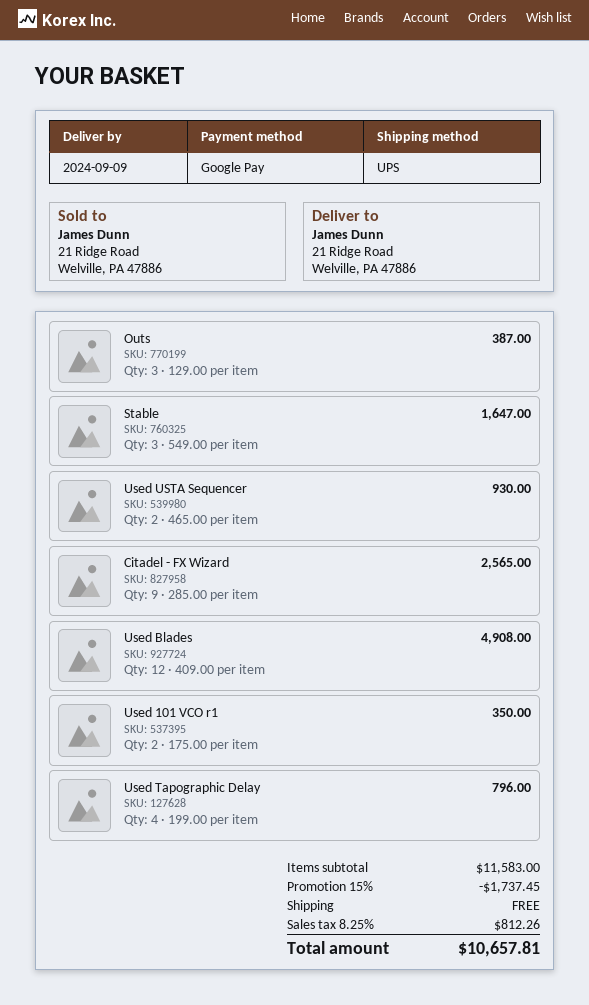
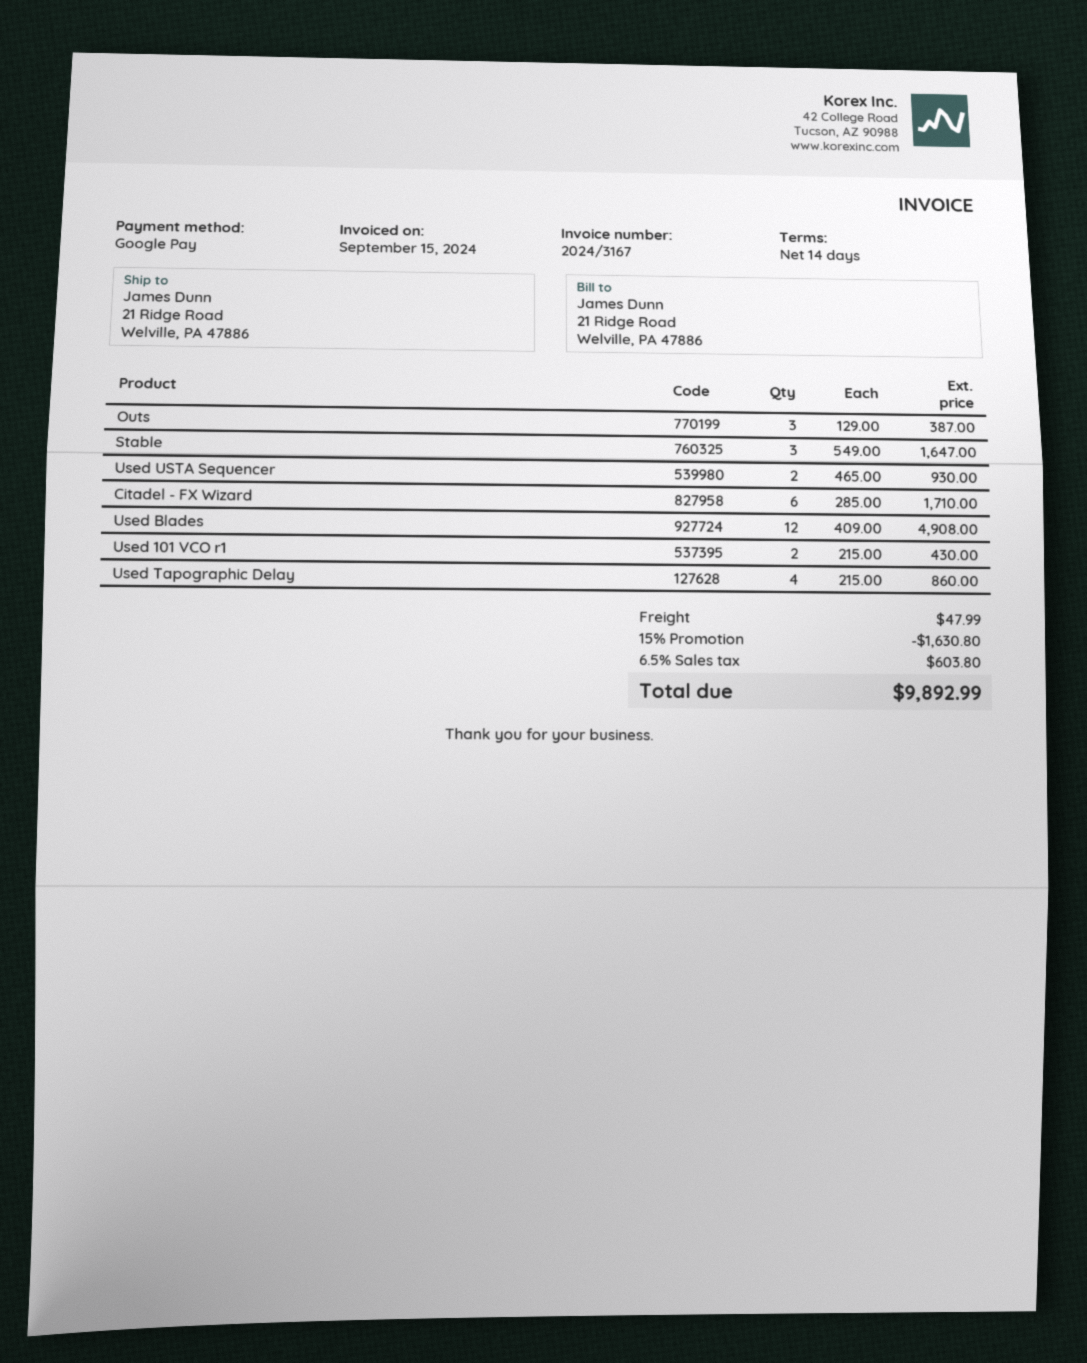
Citadel - FX Wizard: 9 x 285.00 = 2565.00 -> 6 x 285.00 = 1710.00
Used 101 VCO r1: 2 x 175.00 = 350.00 -> 2 x 215.00 = 430.00
Used Tapographic Delay: 4 x 199.00 = 796.00 -> 4 x 215.00 = 860.00
discount: 15% = 1737.45 -> 15% = 1630.80
shipping: 0.00 -> 47.99
tax: 8.25% = 812.26 -> 6.5% = 603.80
total: 10657.81 -> 9892.99

